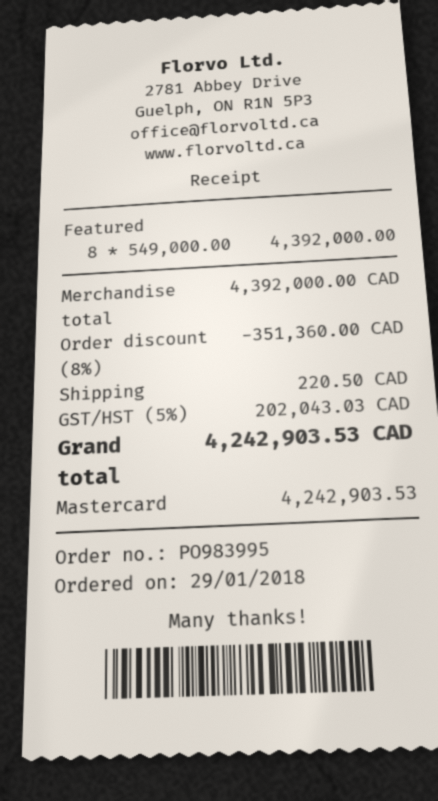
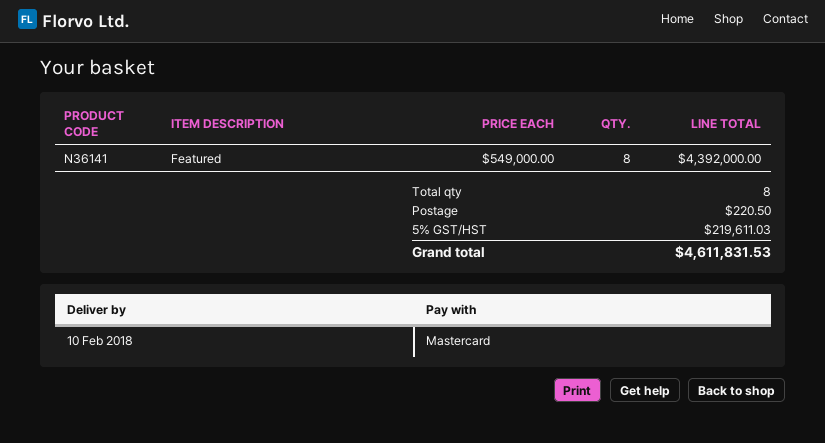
discount: 8% = 351360.00 -> none
tax: 5% = 202043.03 -> 5% = 219611.03
total: 4242903.53 -> 4611831.53

